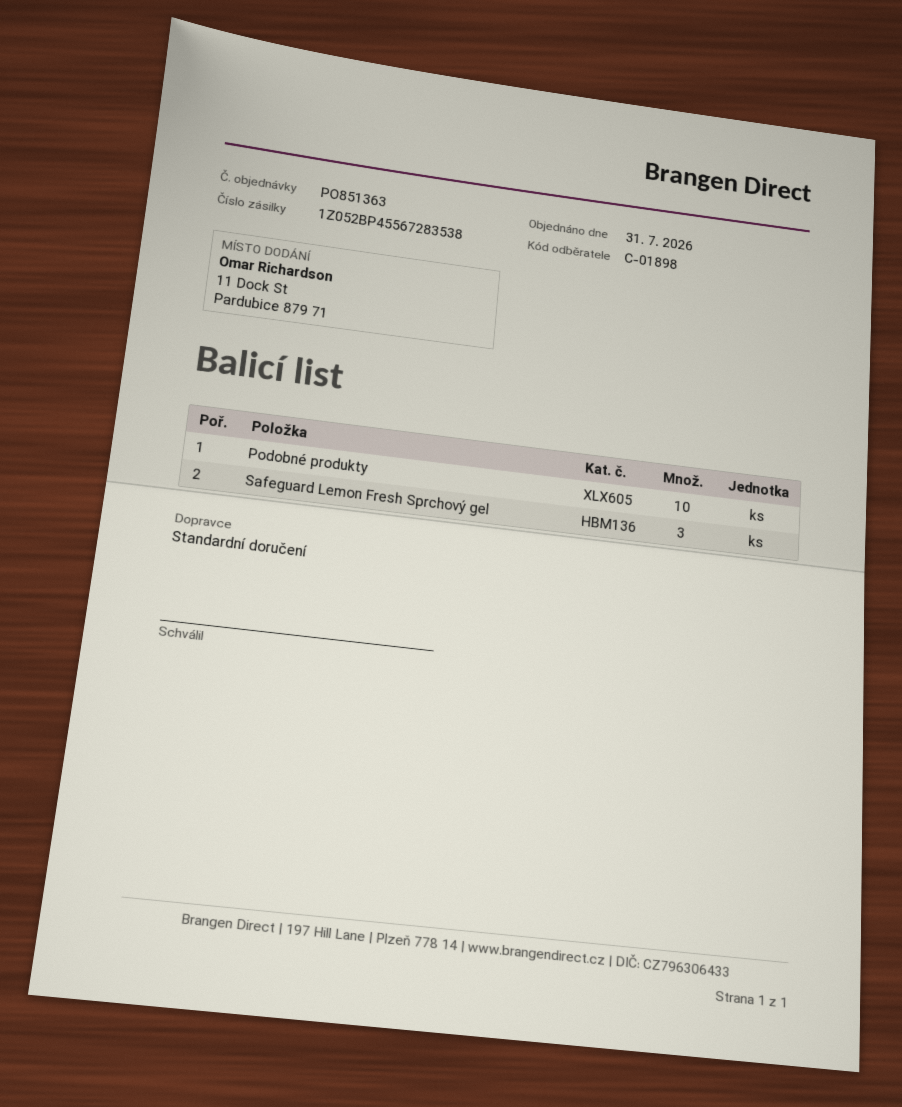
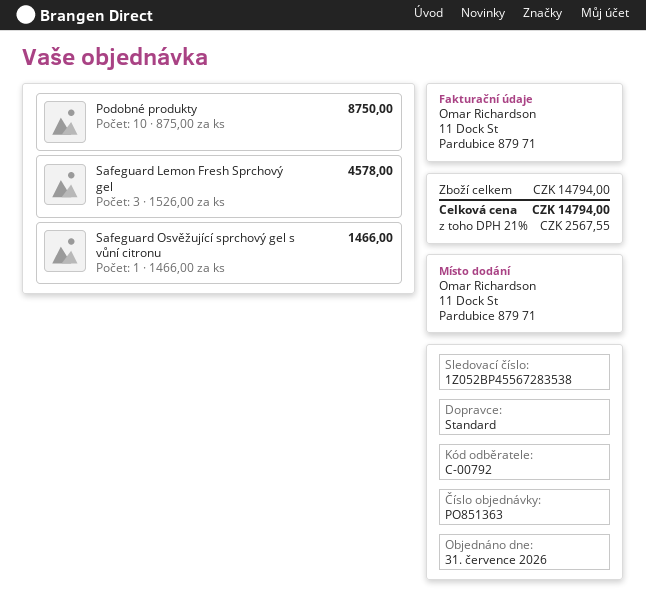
customer number: C-01898 -> C-00792
Safeguard Osvěžující sprchový gel s vůní citronu: none -> 1

